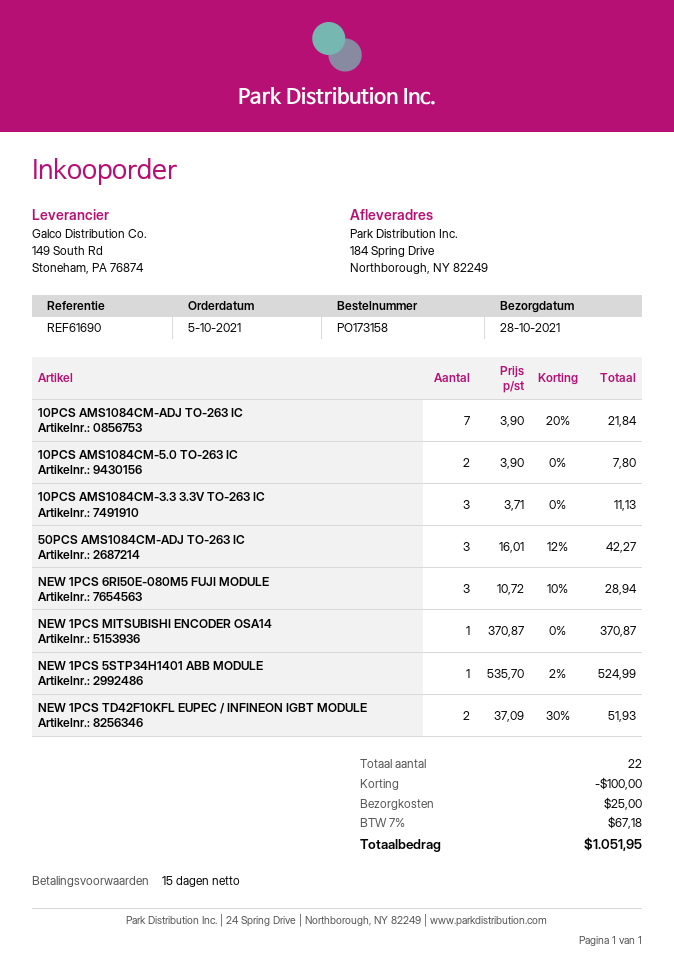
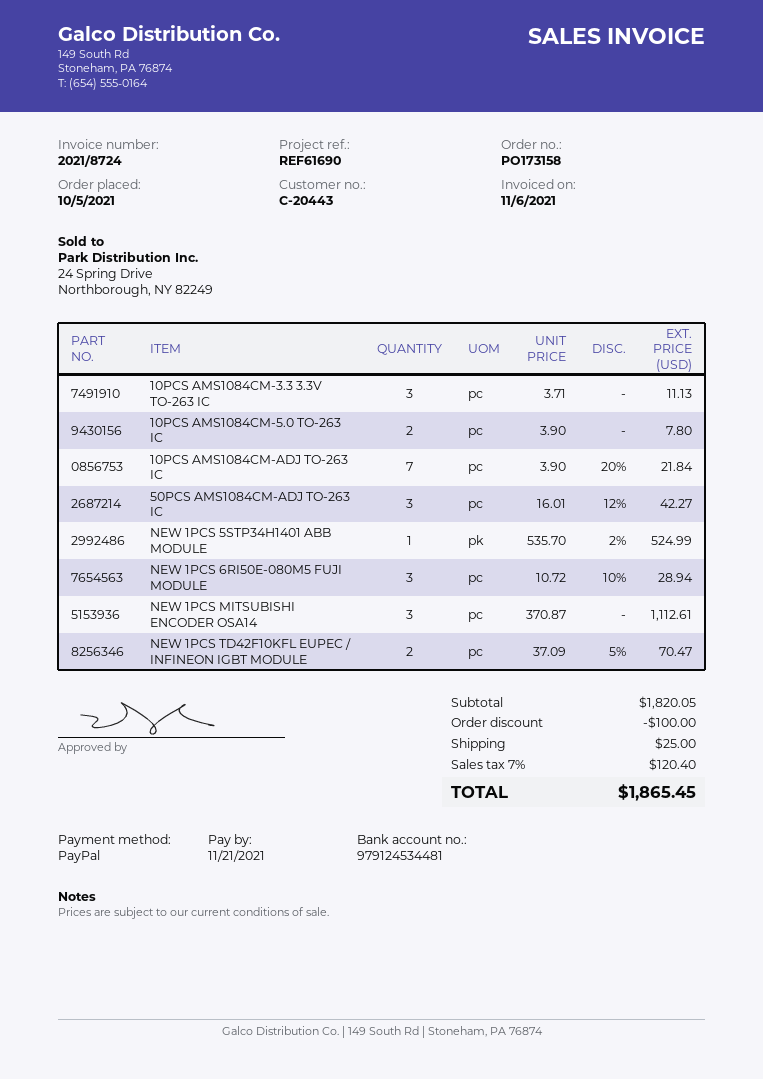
NEW 1PCS MITSUBISHI ENCODER OSA14: 1 x 370.87 = 370.87 -> 3 x 370.87 = 1112.61
NEW 1PCS TD42F10KFL EUPEC / INFINEON IGBT MODULE: 2 x 37.09 - 30% = 51.93 -> 2 x 37.09 - 5% = 70.47
tax: 7% = 67.18 -> 7% = 120.40
total: 1051.95 -> 1865.45

